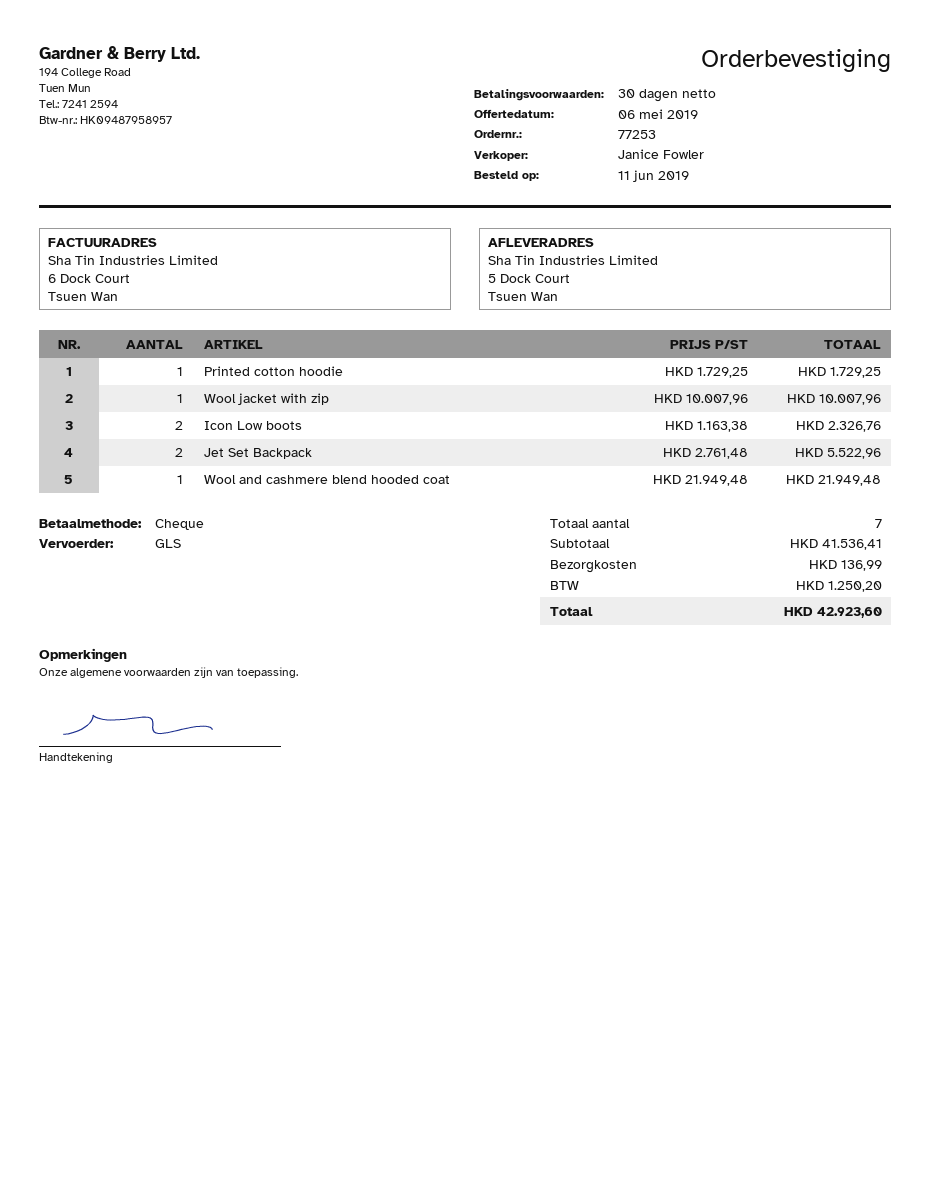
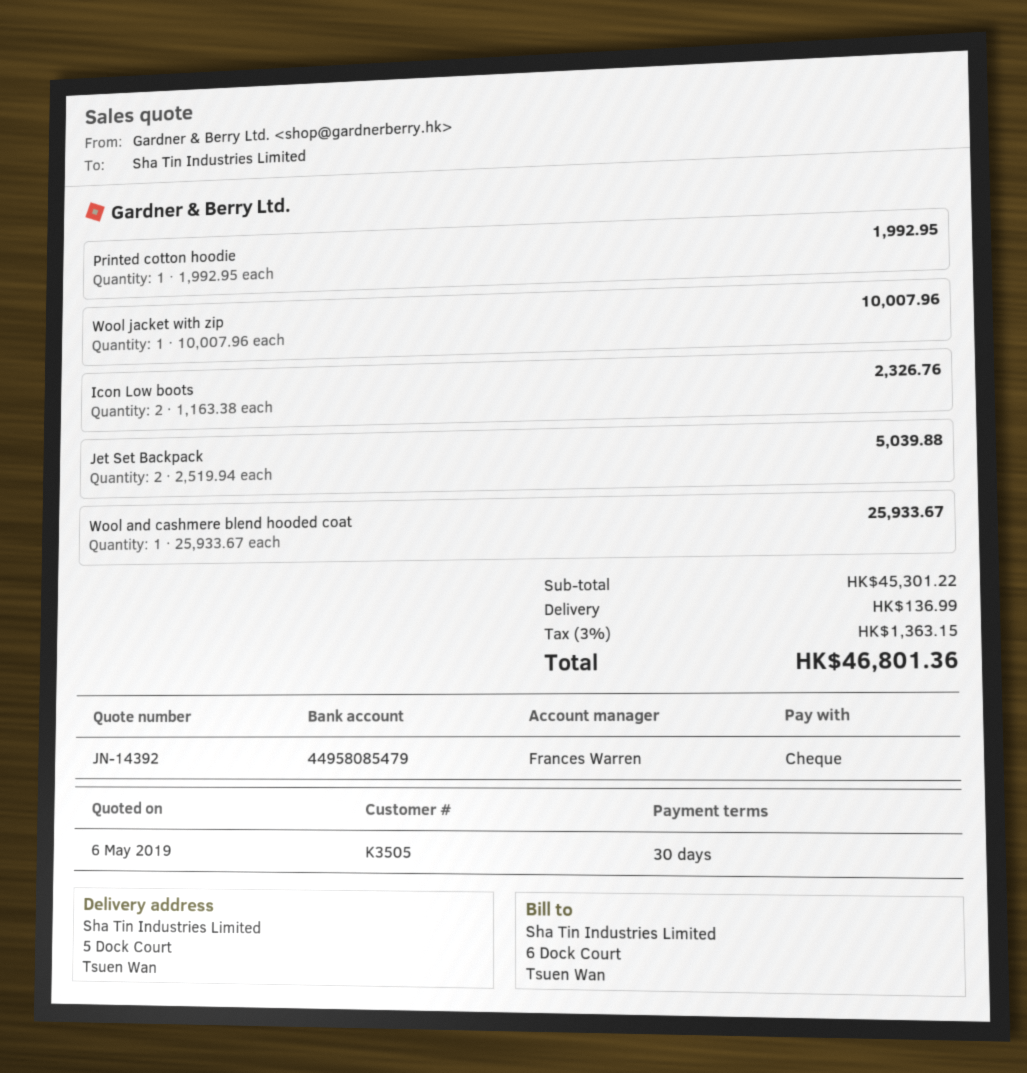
sales rep: Janice Fowler -> Frances Warren
Printed cotton hoodie: 1 x 1729.25 = 1729.25 -> 1 x 1992.95 = 1992.95
Jet Set Backpack: 2 x 2761.48 = 5522.96 -> 2 x 2519.94 = 5039.88
Wool and cashmere blend hooded coat: 1 x 21949.48 = 21949.48 -> 1 x 25933.67 = 25933.67
subtotal: 41536.41 -> 45301.22
tax: 1250.20 -> 1363.15
total: 42923.60 -> 46801.36

